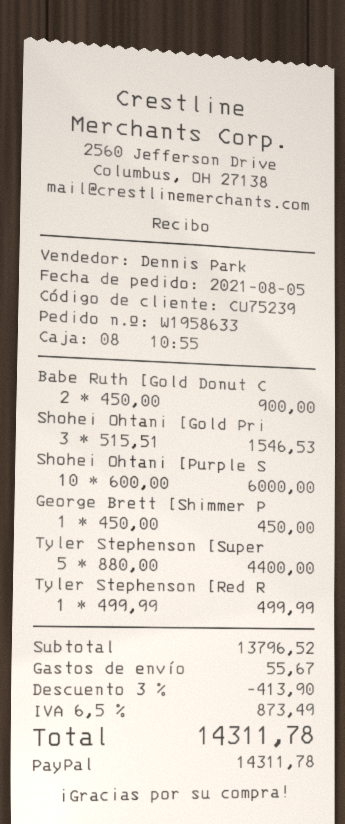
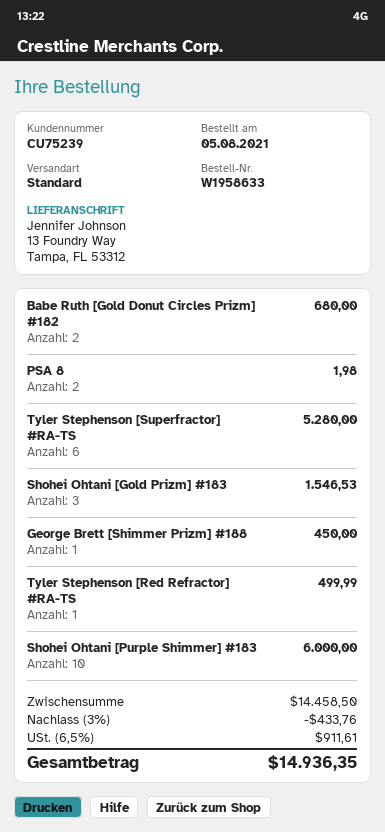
Babe Ruth [Gold Donut C: 2 for 900.00 -> 2 for 680.00
Tyler Stephenson [Super: 5 for 4400.00 -> 6 for 5280.00
PSA 8: none -> 2 for 1.98
subtotal: 13796.52 -> 14458.50
discount: 3% = 413.90 -> 3% = 433.76
shipping: 55.67 -> none
tax: 6.5% = 873.49 -> 6.5% = 911.61
total: 14311.78 -> 14936.35

